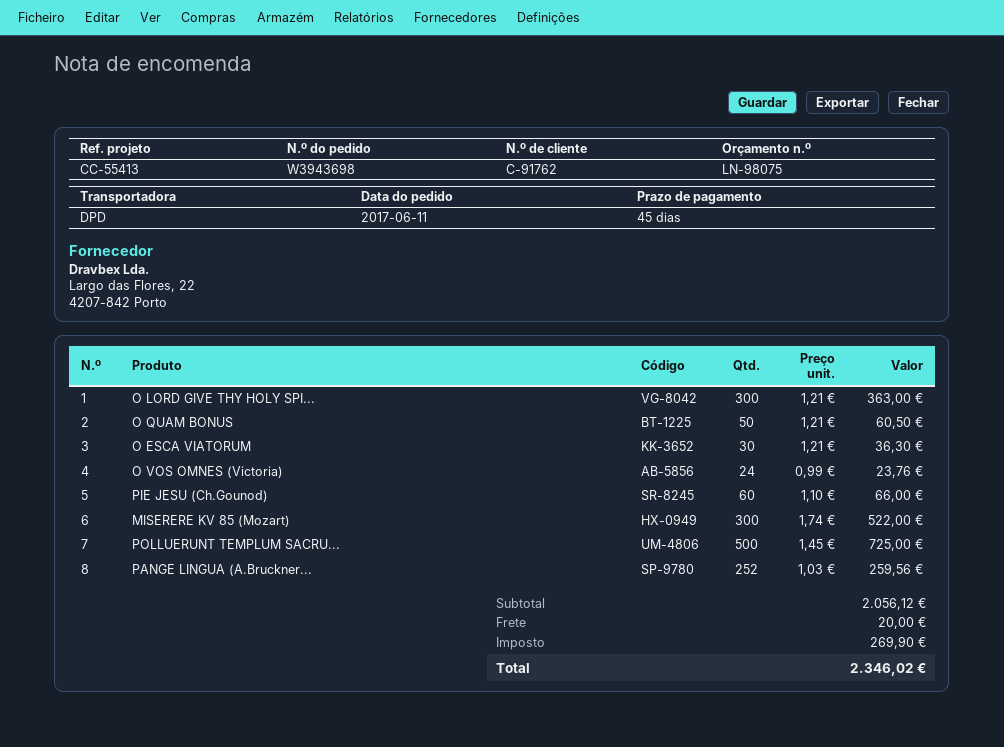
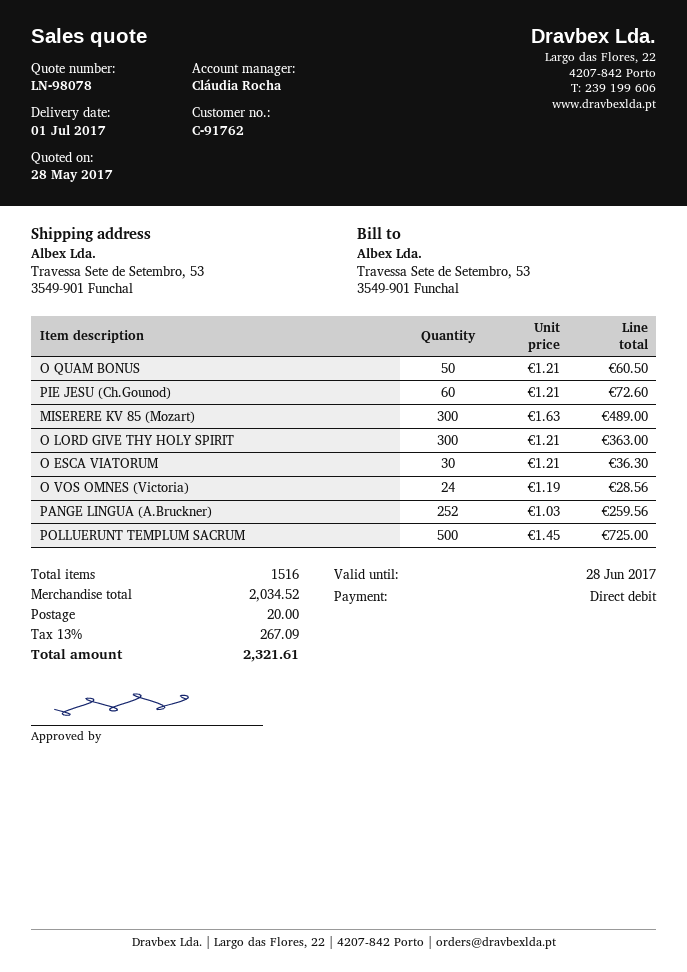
quote number: LN-98075 -> LN-98078
O VOS OMNES (Victoria): 24 x 0.99 = 23.76 -> 24 x 1.19 = 28.56
PIE JESU (Ch.Gounod): 60 x 1.10 = 66.00 -> 60 x 1.21 = 72.60
MISERERE KV 85 (Mozart): 300 x 1.74 = 522.00 -> 300 x 1.63 = 489.00
subtotal: 2056.12 -> 2034.52
tax: 269.90 -> 267.09
total: 2346.02 -> 2321.61

